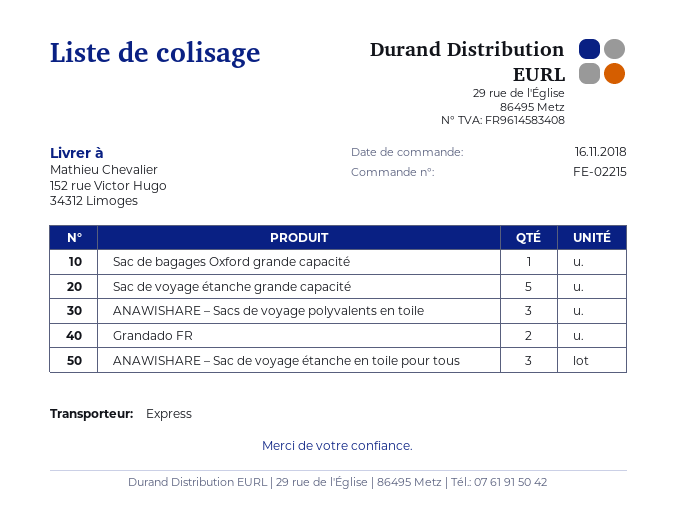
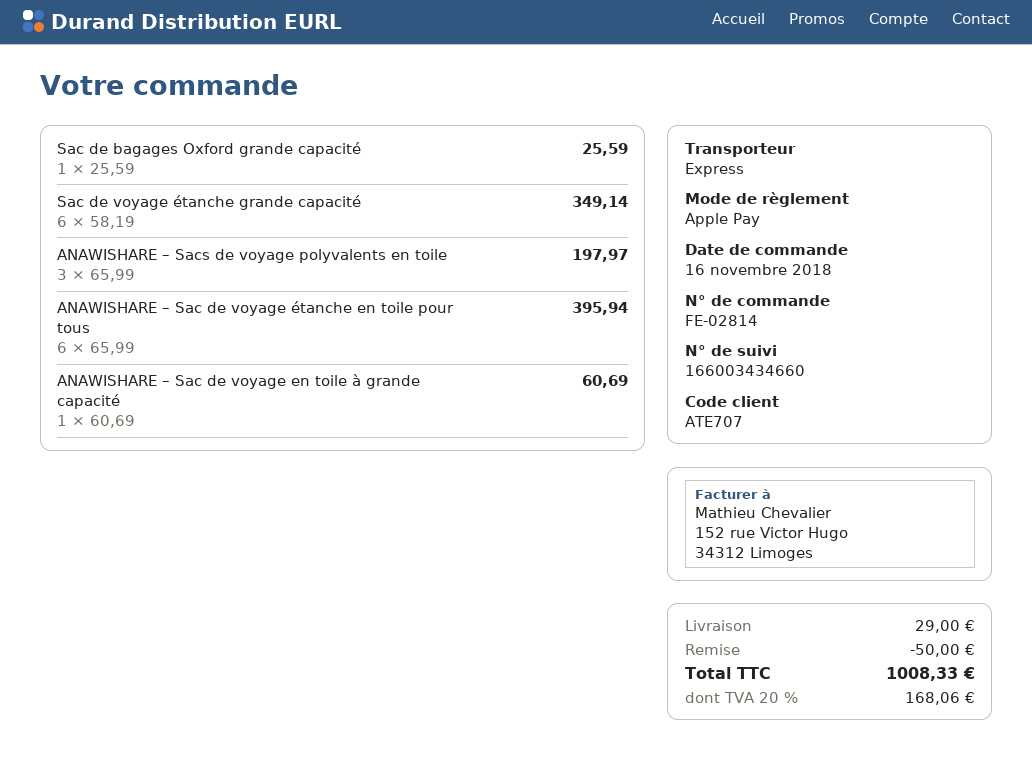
order number: FE-02215 -> FE-02814
Sac de voyage étanche grande capacité: 5 -> 6
Grandado FR: 2 -> none
ANAWISHARE – Sac de voyage étanche en toile pour tous: 3 -> 6
ANAWISHARE – Sac de voyage en toile à grande capacité: none -> 1

